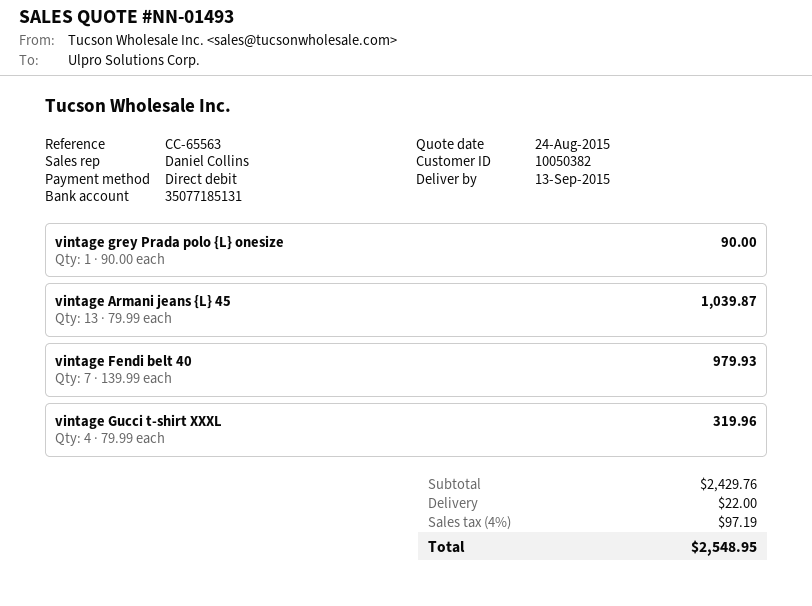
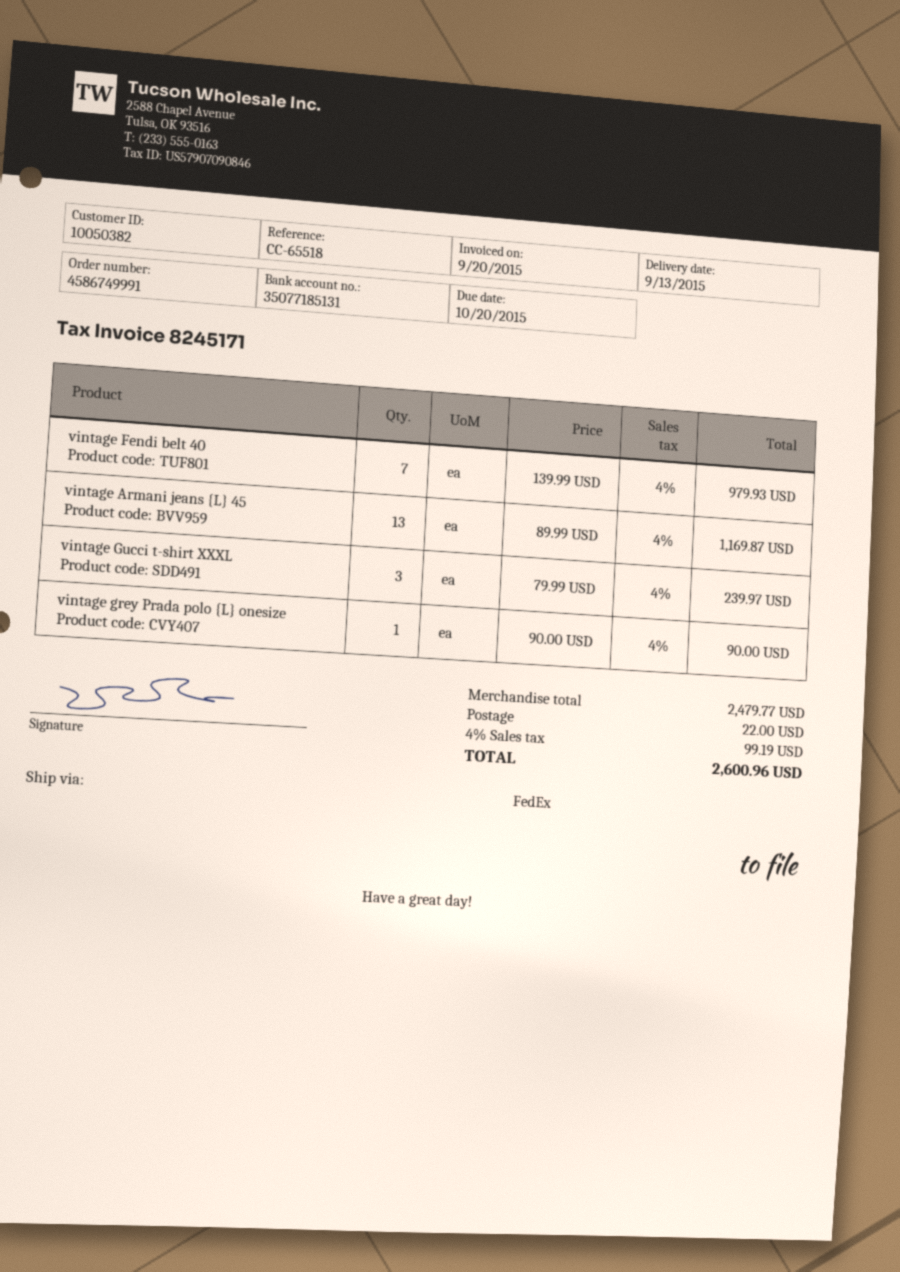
reference: CC-65563 -> CC-65518
vintage Armani jeans {L} 45: 13 x 79.99 = 1039.87 -> 13 x 89.99 = 1169.87
vintage Gucci t-shirt XXXL: 4 x 79.99 = 319.96 -> 3 x 79.99 = 239.97
subtotal: 2429.76 -> 2479.77
tax: 4% = 97.19 -> 4% = 99.19
total: 2548.95 -> 2600.96

